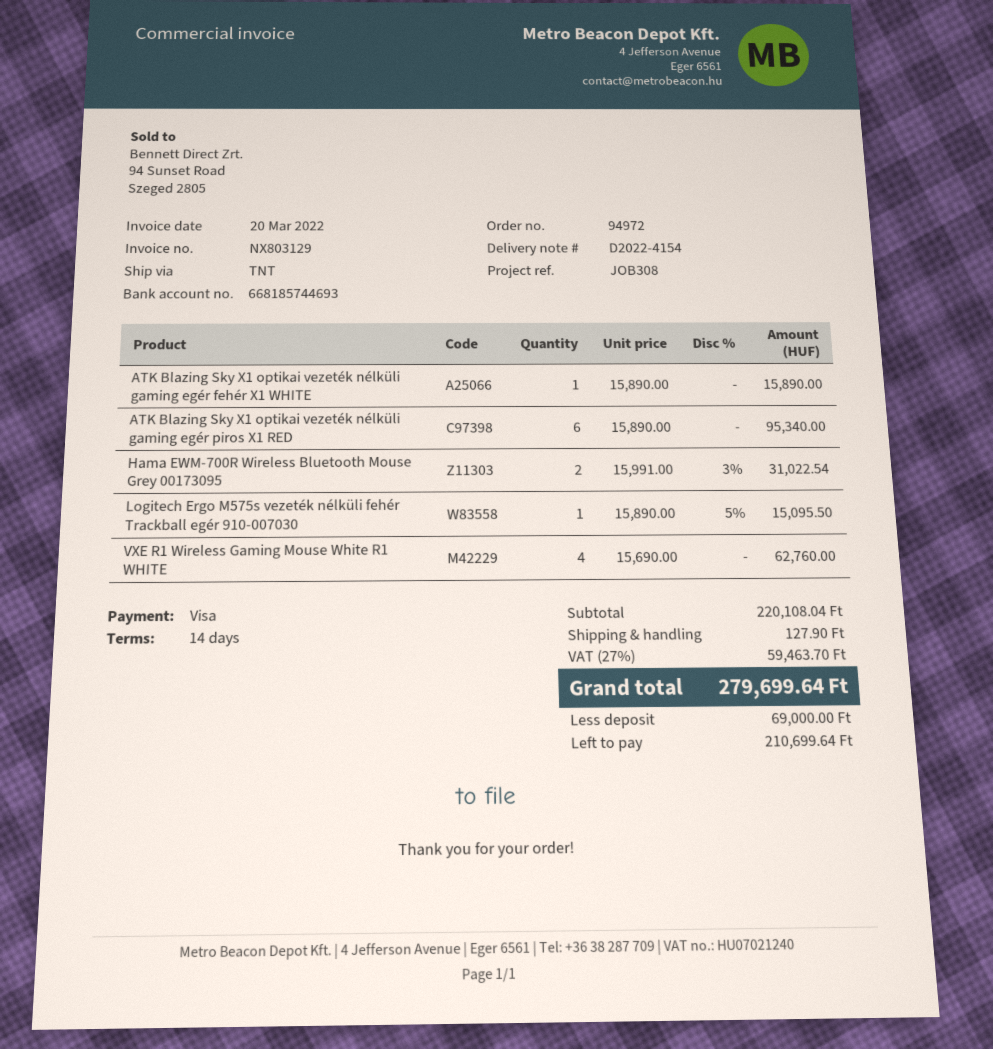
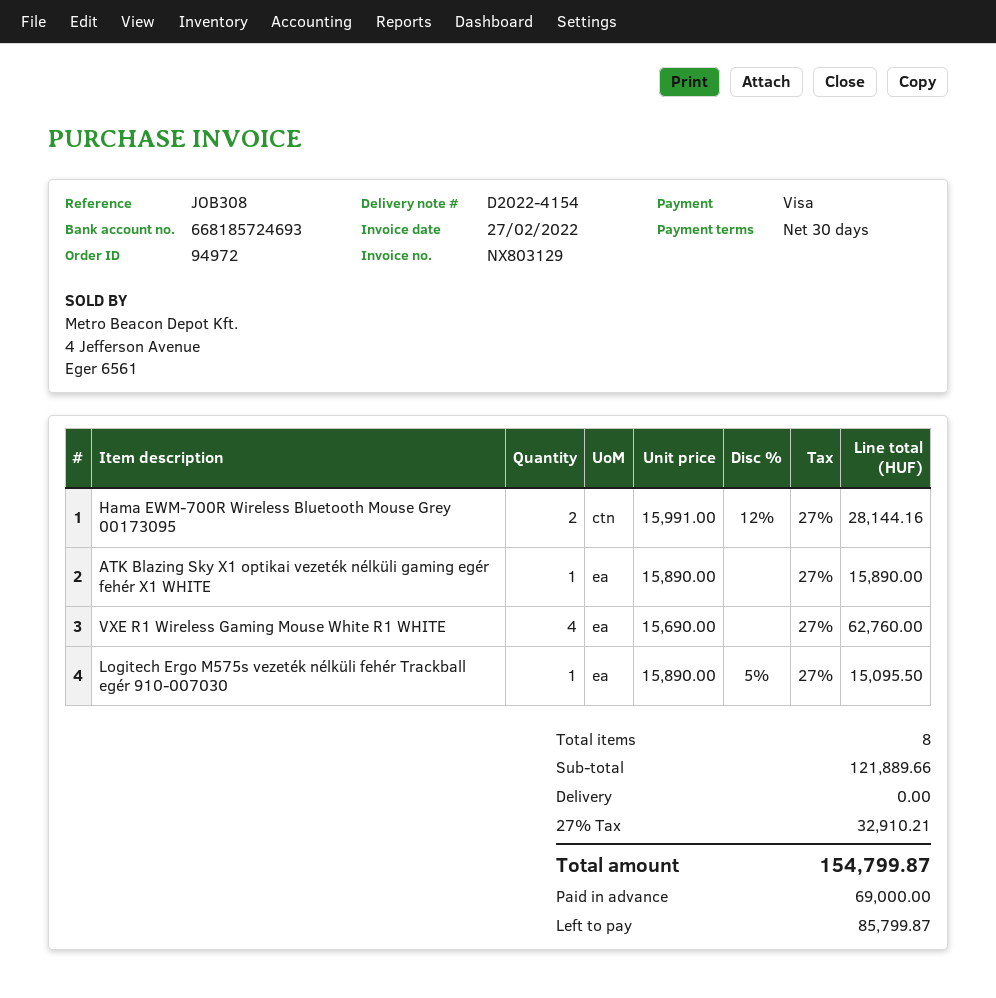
invoice date: 2022-03-20 -> 2022-02-27
payment terms: 14 days -> 30 days
bank account: 668185744693 -> 668185724693
ATK Blazing Sky X1 optikai vezeték nélküli gaming egér piros X1 RED: 6 x 15890.00 = 95340.00 -> none
Hama EWM-700R Wireless Bluetooth Mouse Grey 00173095: 2 x 15991.00 - 3% = 31022.54 -> 2 x 15991.00 - 12% = 28144.16
subtotal: 220108.04 -> 121889.66
shipping: 127.90 -> 0.00
tax: 27% = 59463.70 -> 27% = 32910.21
total: 279699.64 -> 154799.87
balance: 210699.64 -> 85799.87

